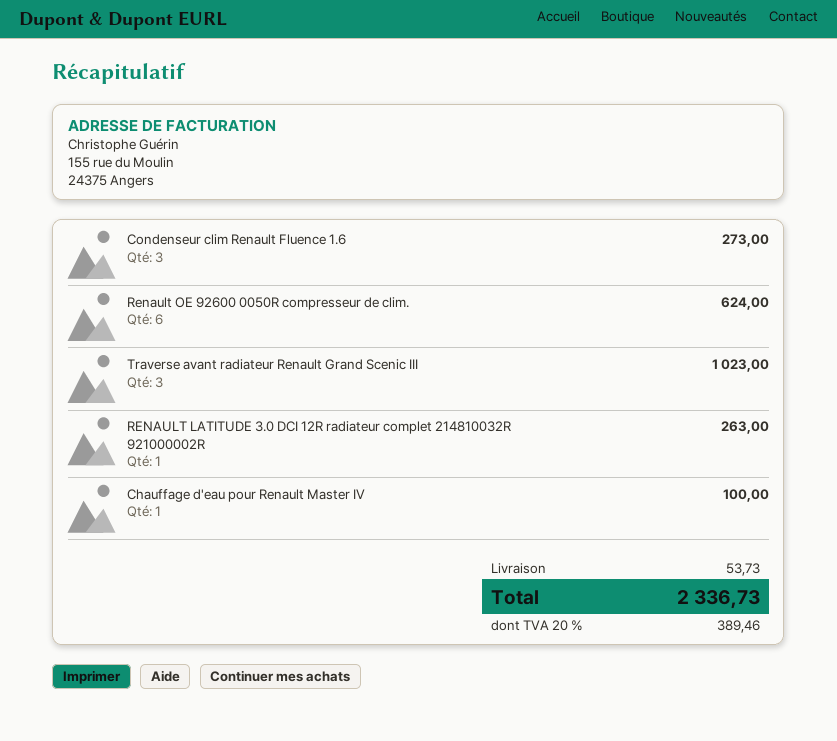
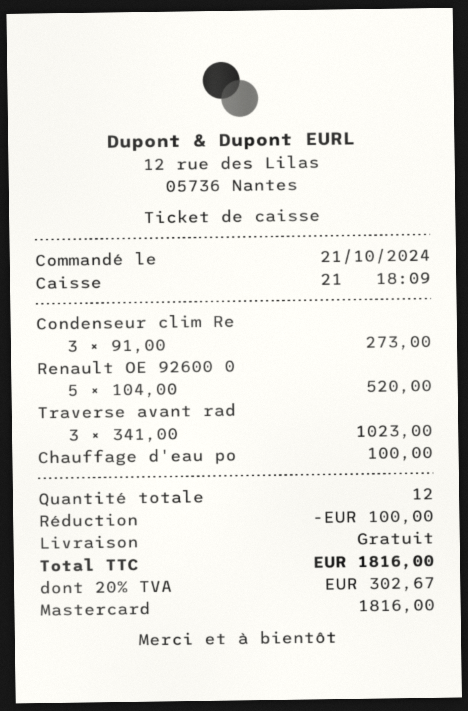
Renault OE 92600 0050R compresseur de clim.: 6 for 624.00 -> 5 for 520.00
RENAULT LATITUDE 3.0 DCI 12R radiateur complet 214810032R 921000002R: 1 for 263.00 -> none
discount: none -> 100.00
shipping: 53.73 -> 0.00
tax: 20% = 389.46 -> 20% = 302.67
total: 2336.73 -> 1816.00

